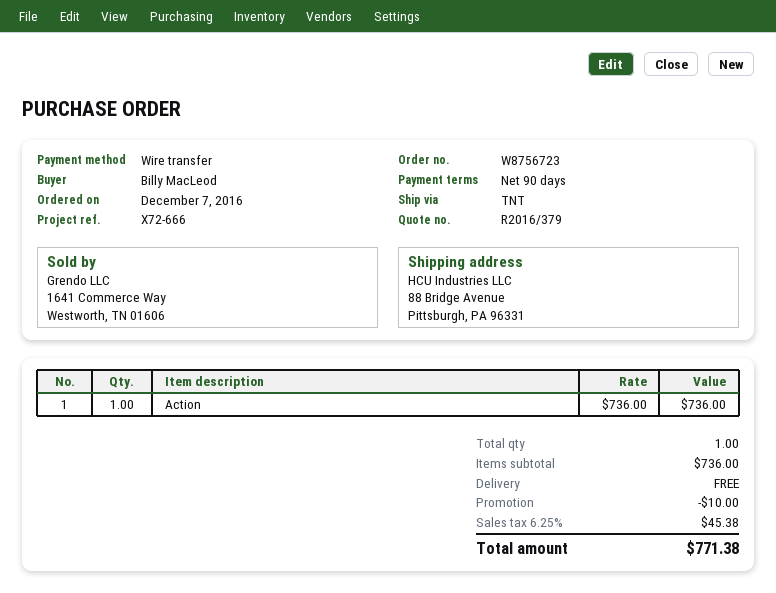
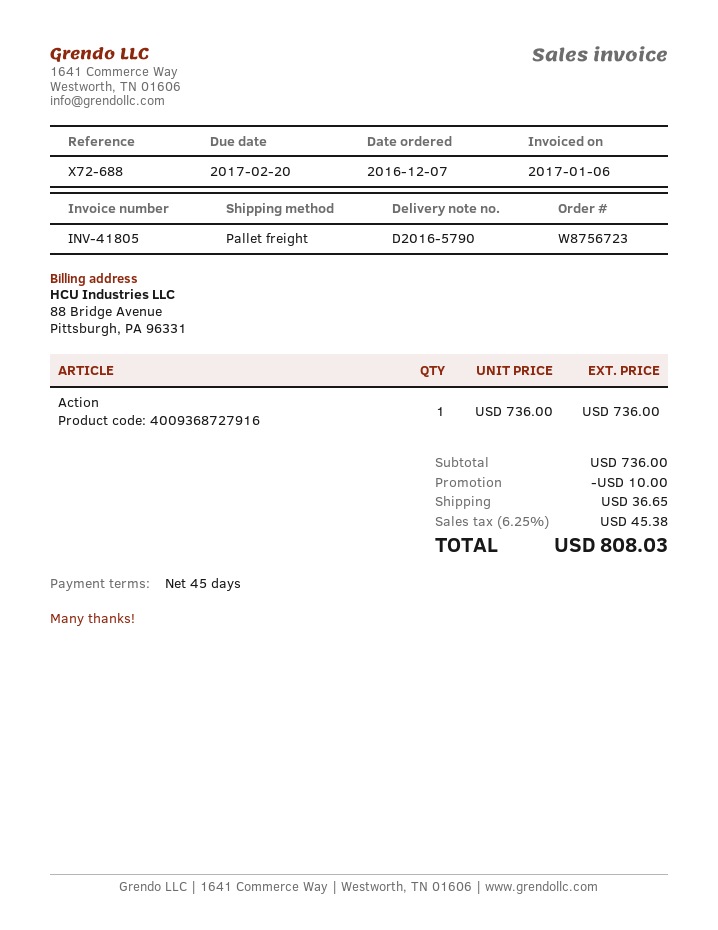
payment terms: 90 days -> 45 days
reference: X72-666 -> X72-688
shipping method: TNT -> pallet freight
shipping: 0.00 -> 36.65
total: 771.38 -> 808.03

